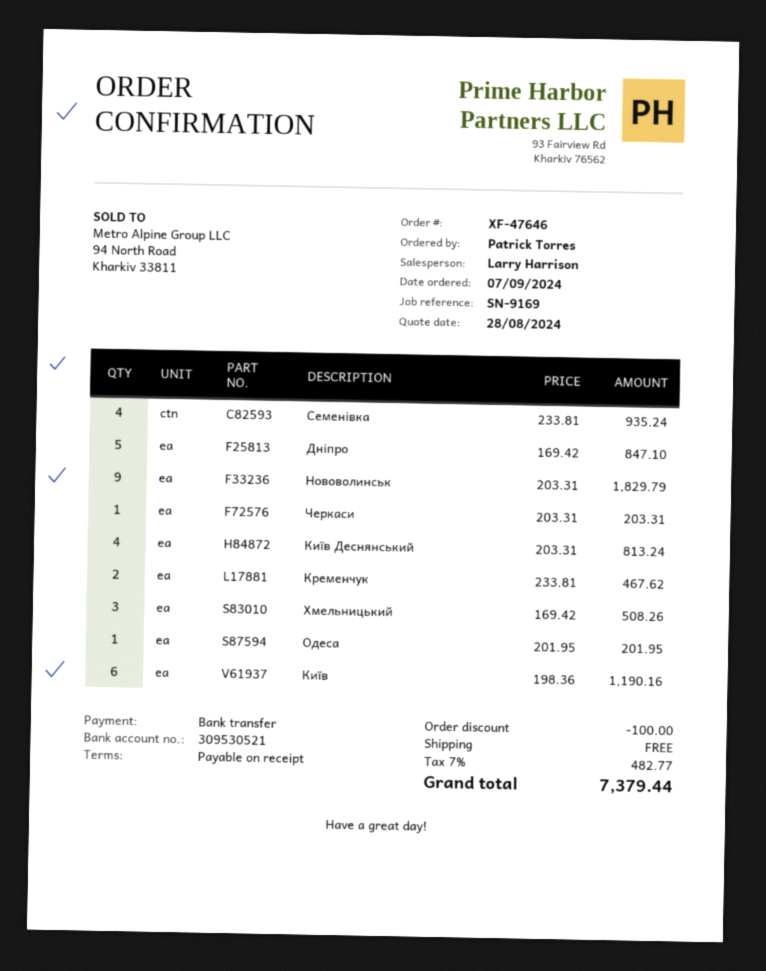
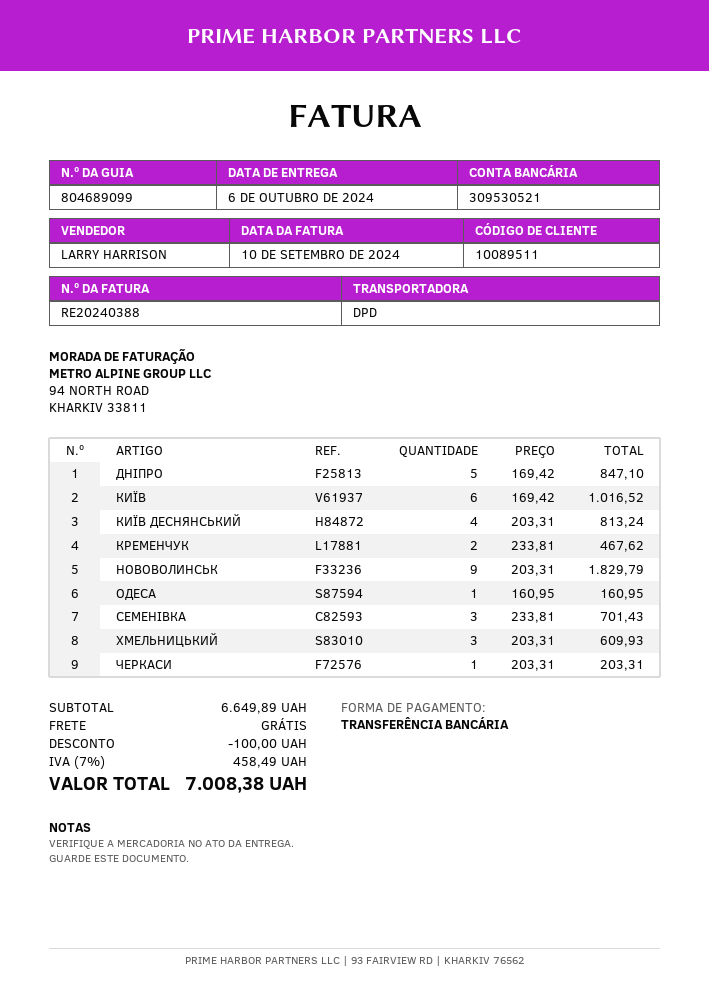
Семенівка: 4 x 233.81 = 935.24 -> 3 x 233.81 = 701.43
Хмельницький: 3 x 169.42 = 508.26 -> 3 x 203.31 = 609.93
Одеса: 1 x 201.95 = 201.95 -> 1 x 160.95 = 160.95
Київ: 6 x 198.36 = 1190.16 -> 6 x 169.42 = 1016.52
tax: 7% = 482.77 -> 7% = 458.49
total: 7379.44 -> 7008.38

